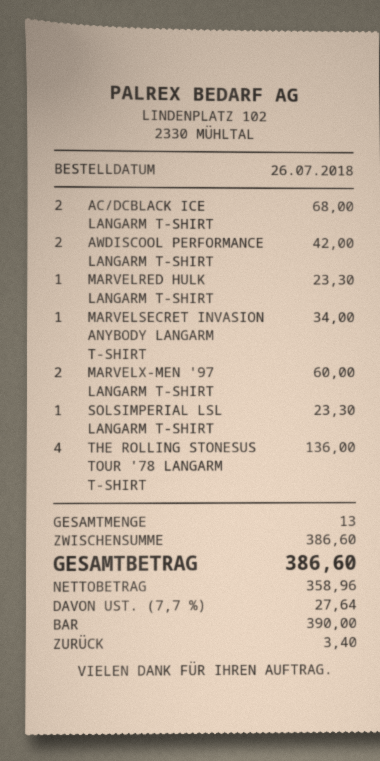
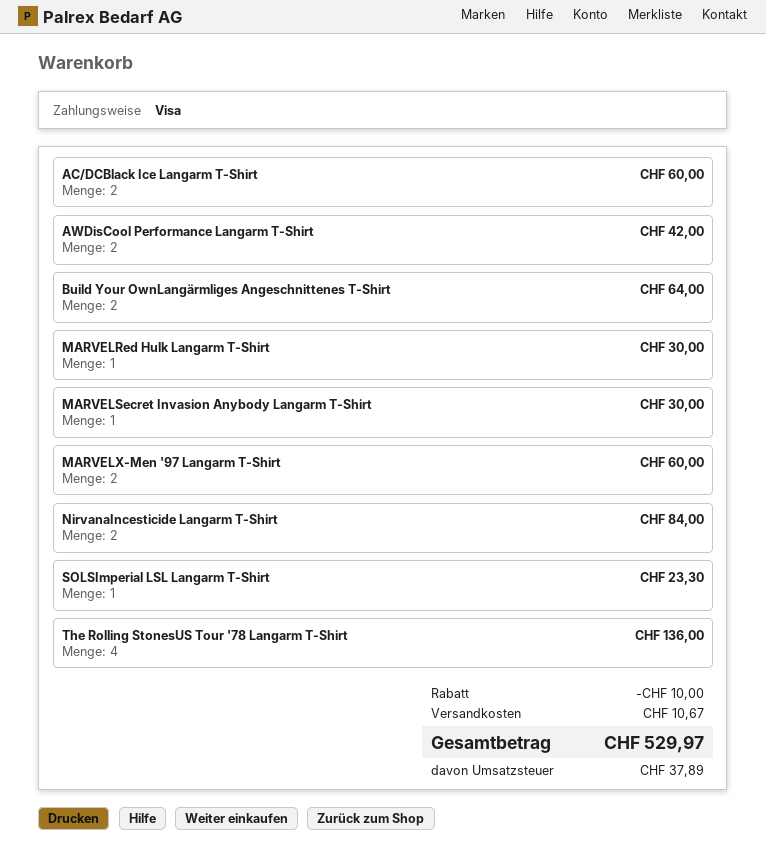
payment method: cash -> Visa
AC/DCBLACK ICE LANGARM T-SHIRT: 2 for 68.00 -> 2 for 60.00
MARVELRED HULK LANGARM T-SHIRT: 1 for 23.30 -> 1 for 30.00
MARVELSECRET INVASION ANYBODY LANGARM T-SHIRT: 1 for 34.00 -> 1 for 30.00
Build Your OwnLangärmliges Angeschnittenes T-Shirt: none -> 2 for 64.00
NirvanaIncesticide Langarm T-Shirt: none -> 2 for 84.00
discount: none -> 10.00
shipping: none -> 10.67
tax: 27.64 -> 37.89
total: 386.60 -> 529.97

